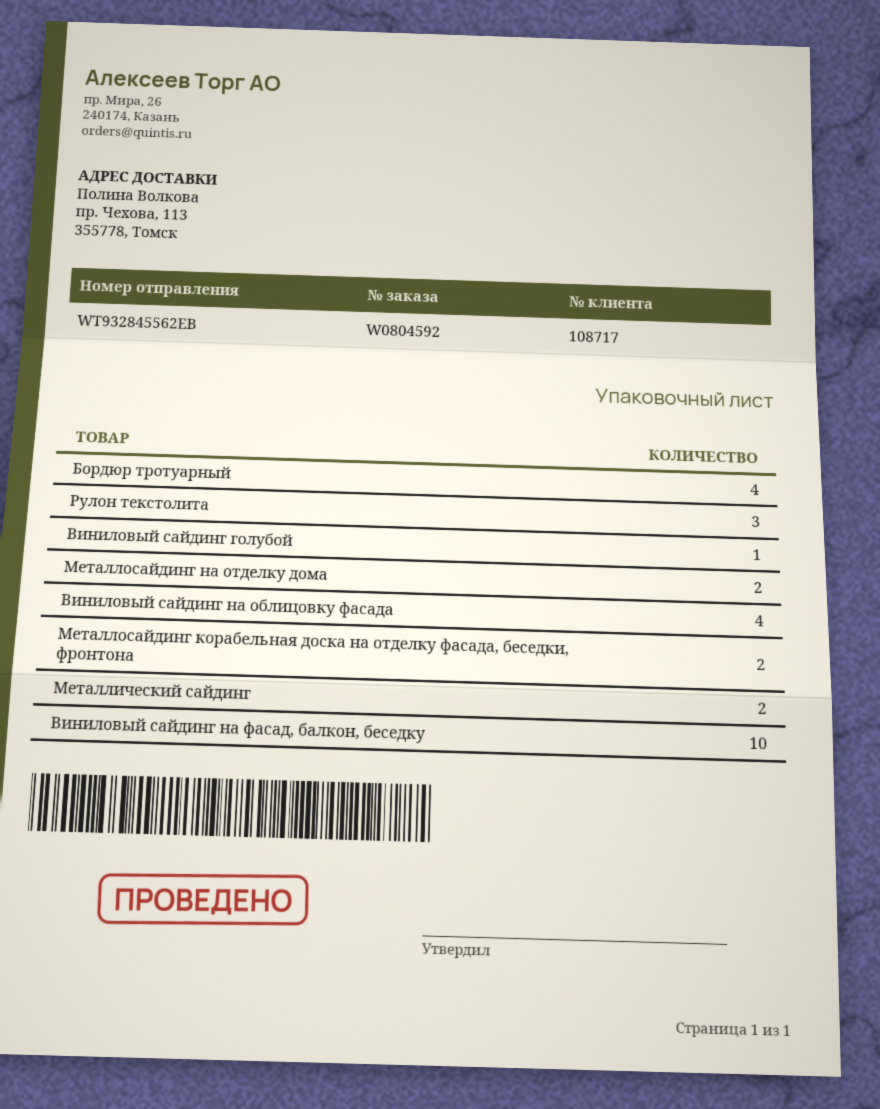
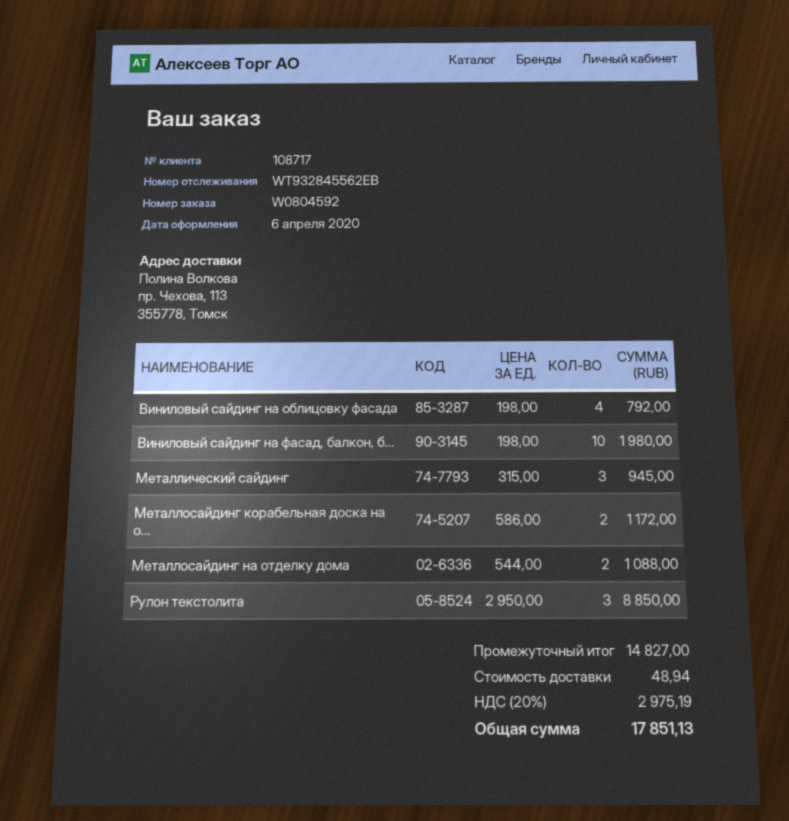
Бордюр тротуарный: 4 -> none
Виниловый сайдинг голубой: 1 -> none
Металлический сайдинг: 2 -> 3

